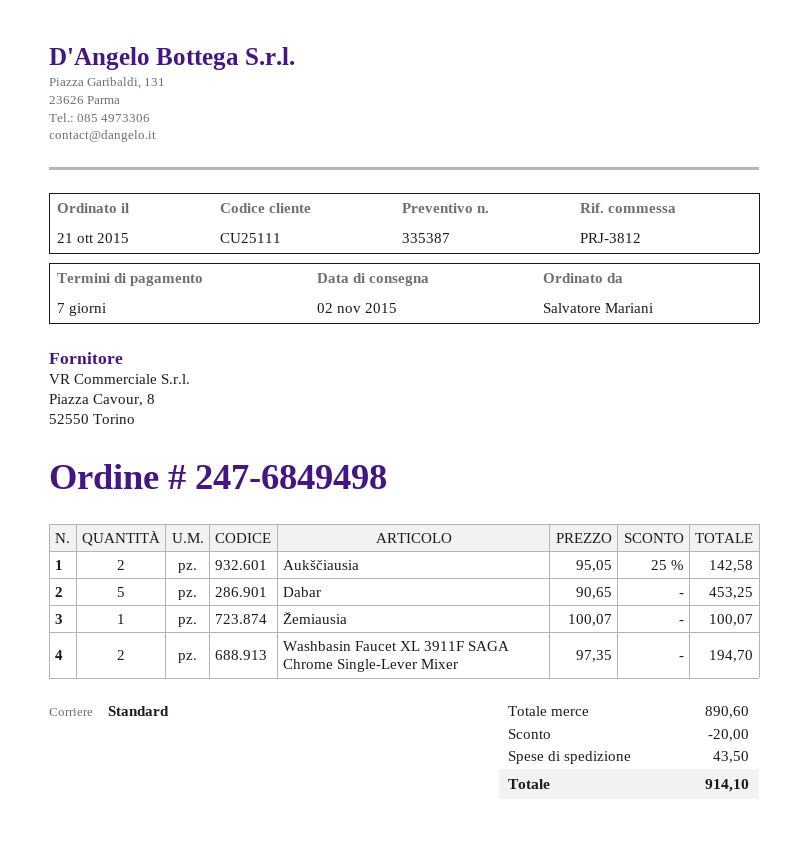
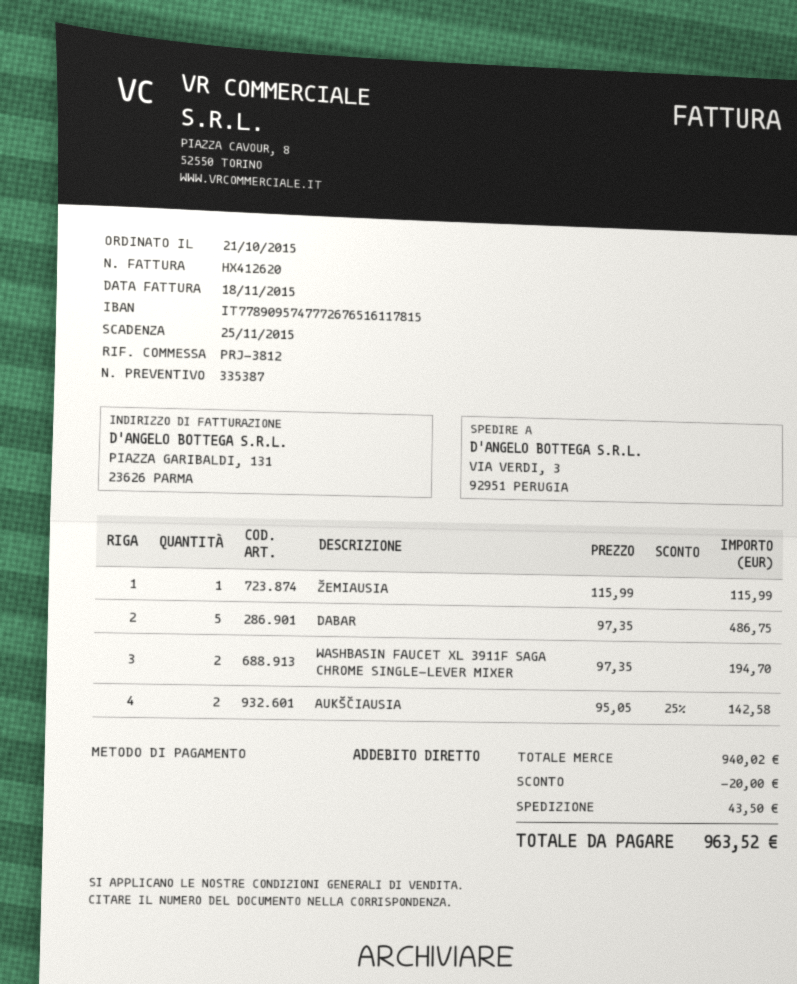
Dabar: 5 x 90.65 = 453.25 -> 5 x 97.35 = 486.75
Žemiausia: 1 x 100.07 = 100.07 -> 1 x 115.99 = 115.99
subtotal: 890.60 -> 940.02
total: 914.10 -> 963.52

